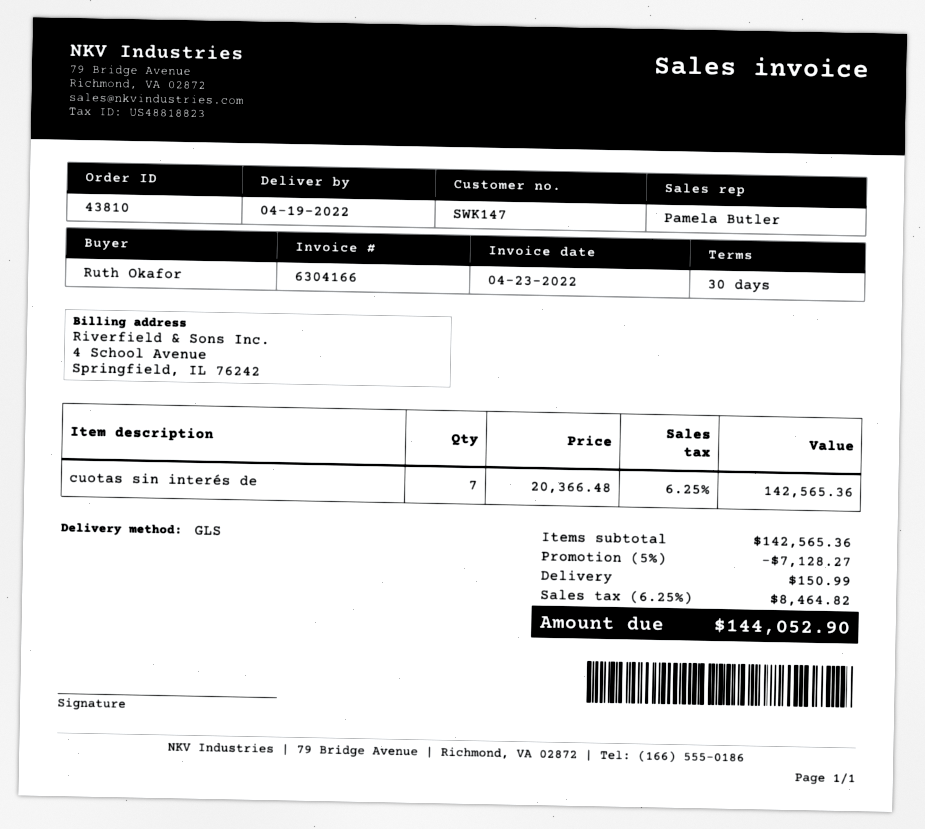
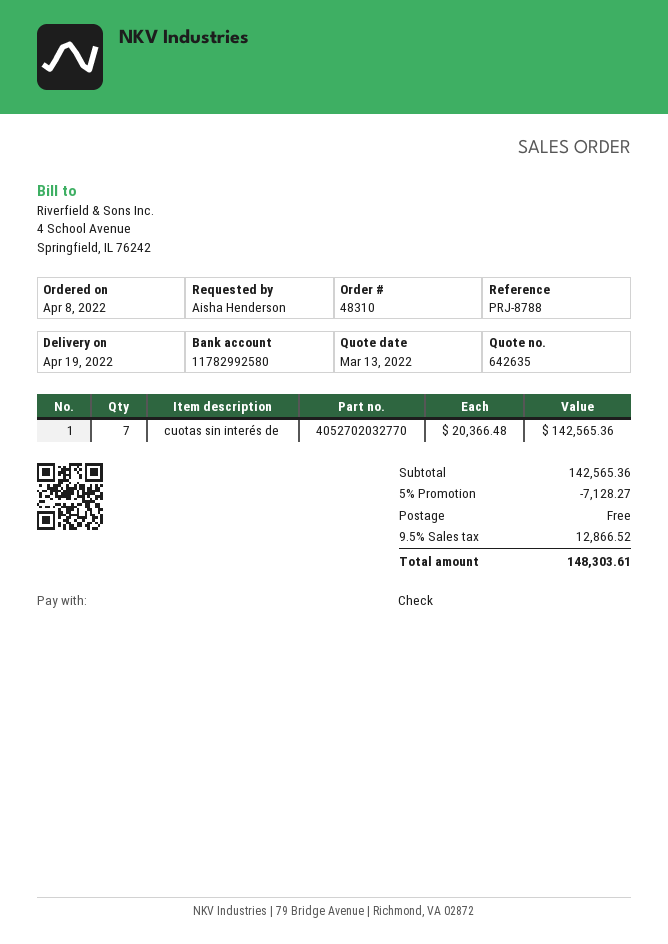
order number: 43810 -> 48310
ordered by: Ruth Okafor -> Aisha Henderson
shipping: 150.99 -> 0.00
tax: 6.25% = 8464.82 -> 9.5% = 12866.52
total: 144052.90 -> 148303.61

